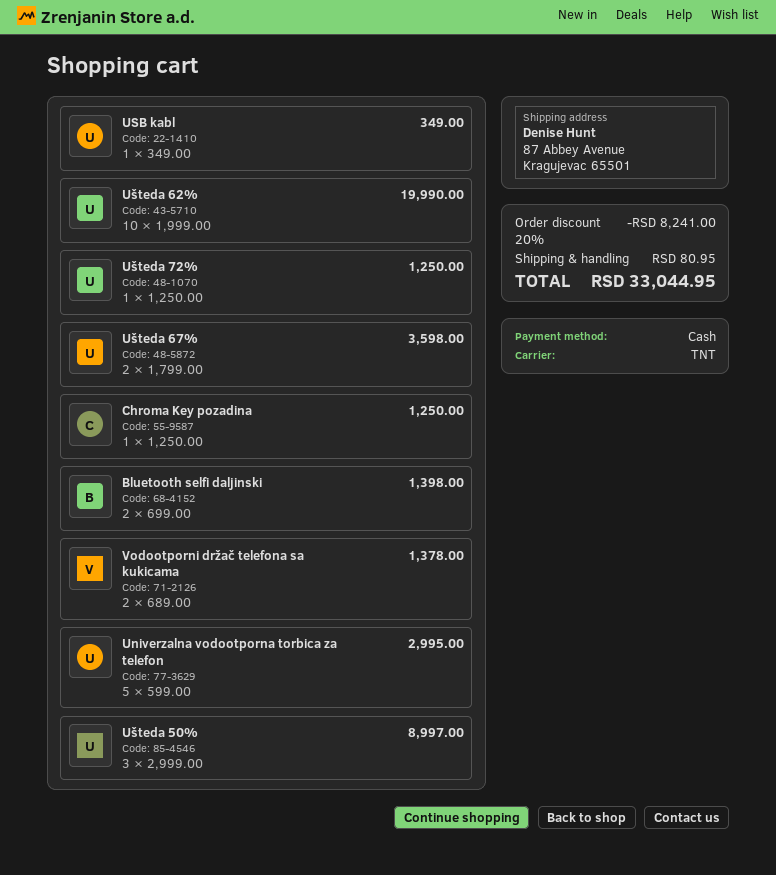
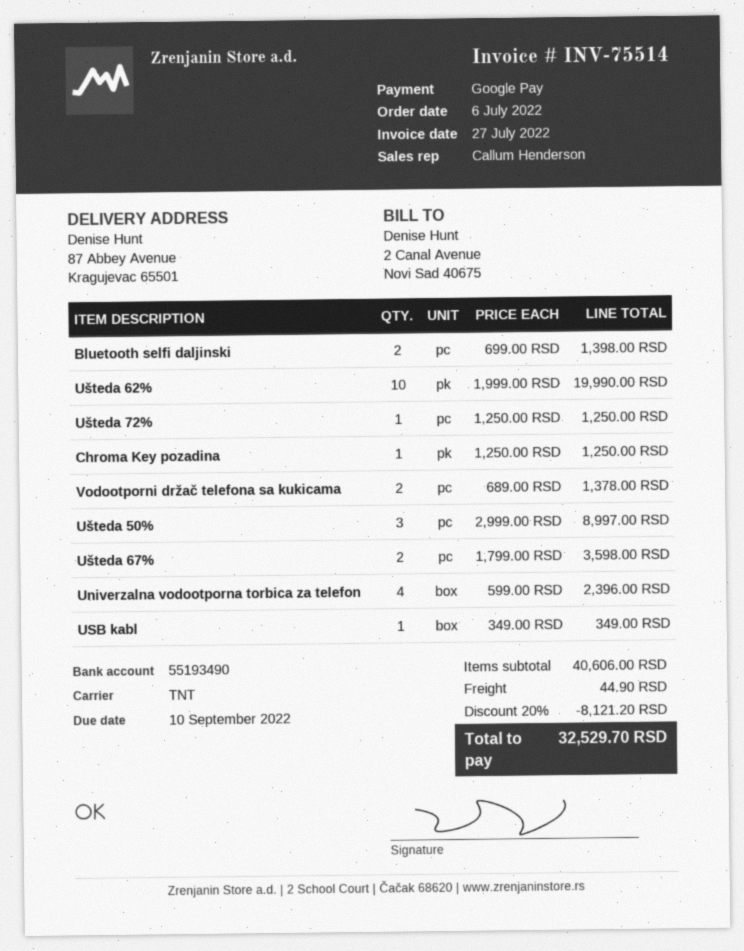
payment method: cash -> Google Pay
Univerzalna vodootporna torbica za telefon: 5 x 599.00 = 2995.00 -> 4 x 599.00 = 2396.00
discount: 20% = 8241.00 -> 20% = 8121.20
shipping: 80.95 -> 44.90
total: 33044.95 -> 32529.70

